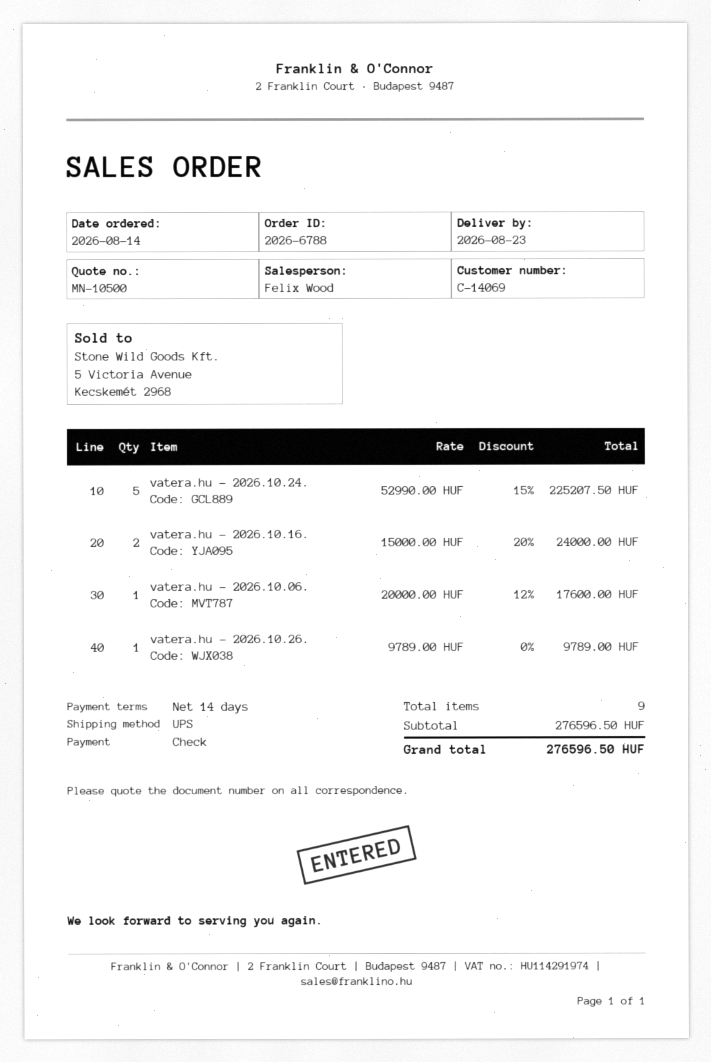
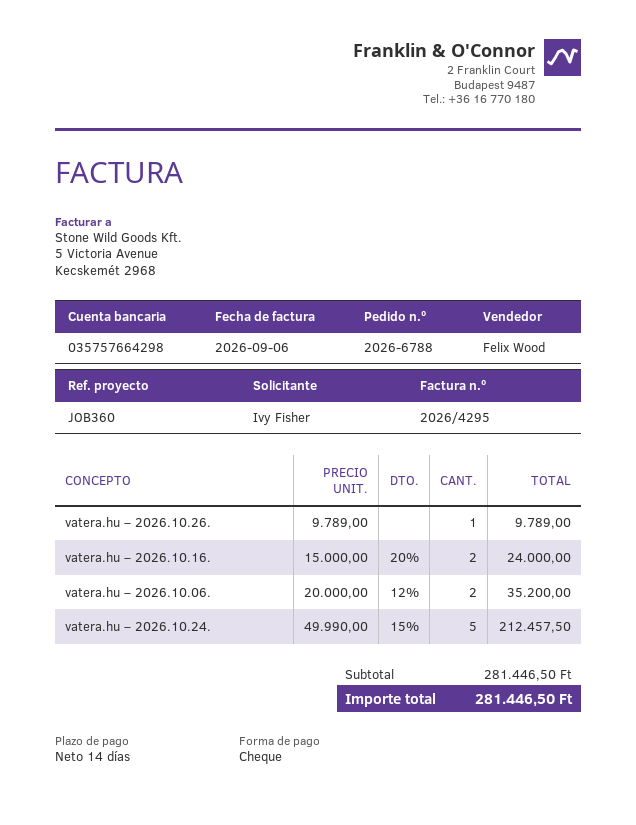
vatera.hu – 2026.10.24.: 5 x 52990.00 - 15% = 225207.50 -> 5 x 49990.00 - 15% = 212457.50
vatera.hu – 2026.10.06.: 1 x 20000.00 - 12% = 17600.00 -> 2 x 20000.00 - 12% = 35200.00
subtotal: 276596.50 -> 281446.50
total: 276596.50 -> 281446.50

